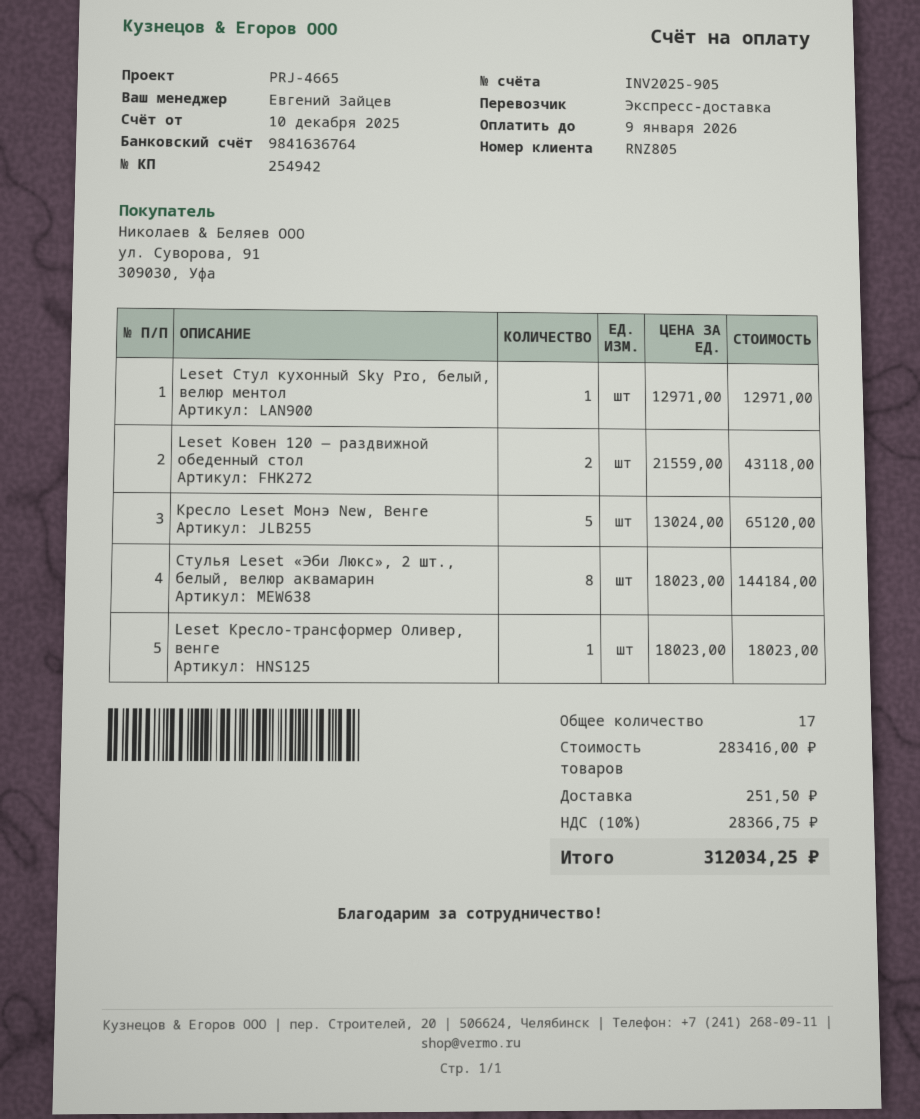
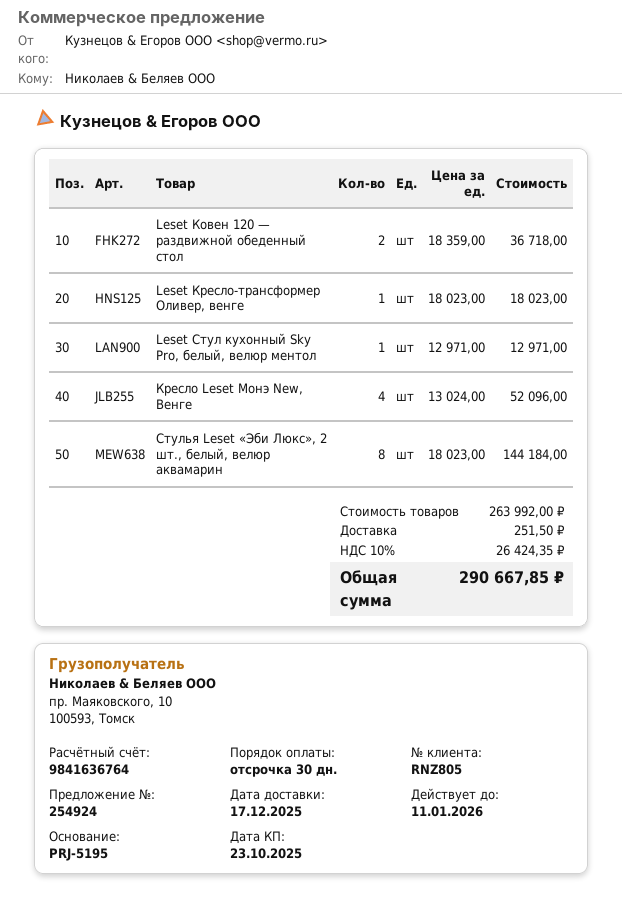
quote number: 254942 -> 254924
reference: PRJ-4665 -> PRJ-5195
Leset Ковен 120 — раздвижной обеденный стол: 2 x 21559.00 = 43118.00 -> 2 x 18359.00 = 36718.00
Кресло Leset Монэ New, Венге: 5 x 13024.00 = 65120.00 -> 4 x 13024.00 = 52096.00
subtotal: 283416.00 -> 263992.00
tax: 10% = 28366.75 -> 10% = 26424.35
total: 312034.25 -> 290667.85

